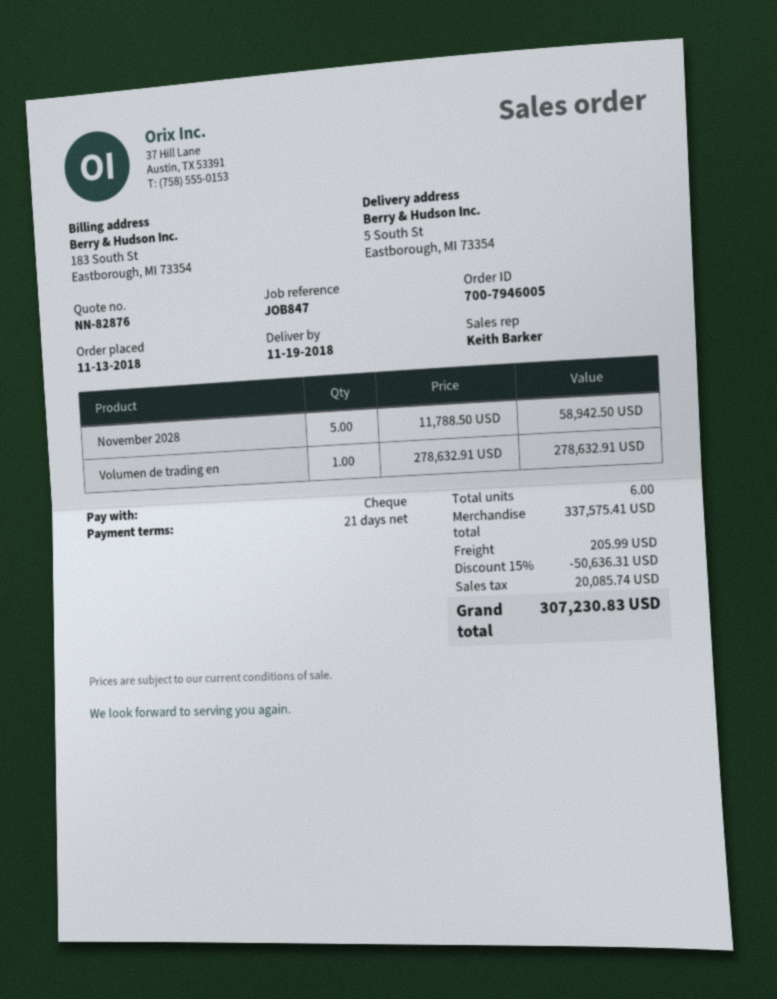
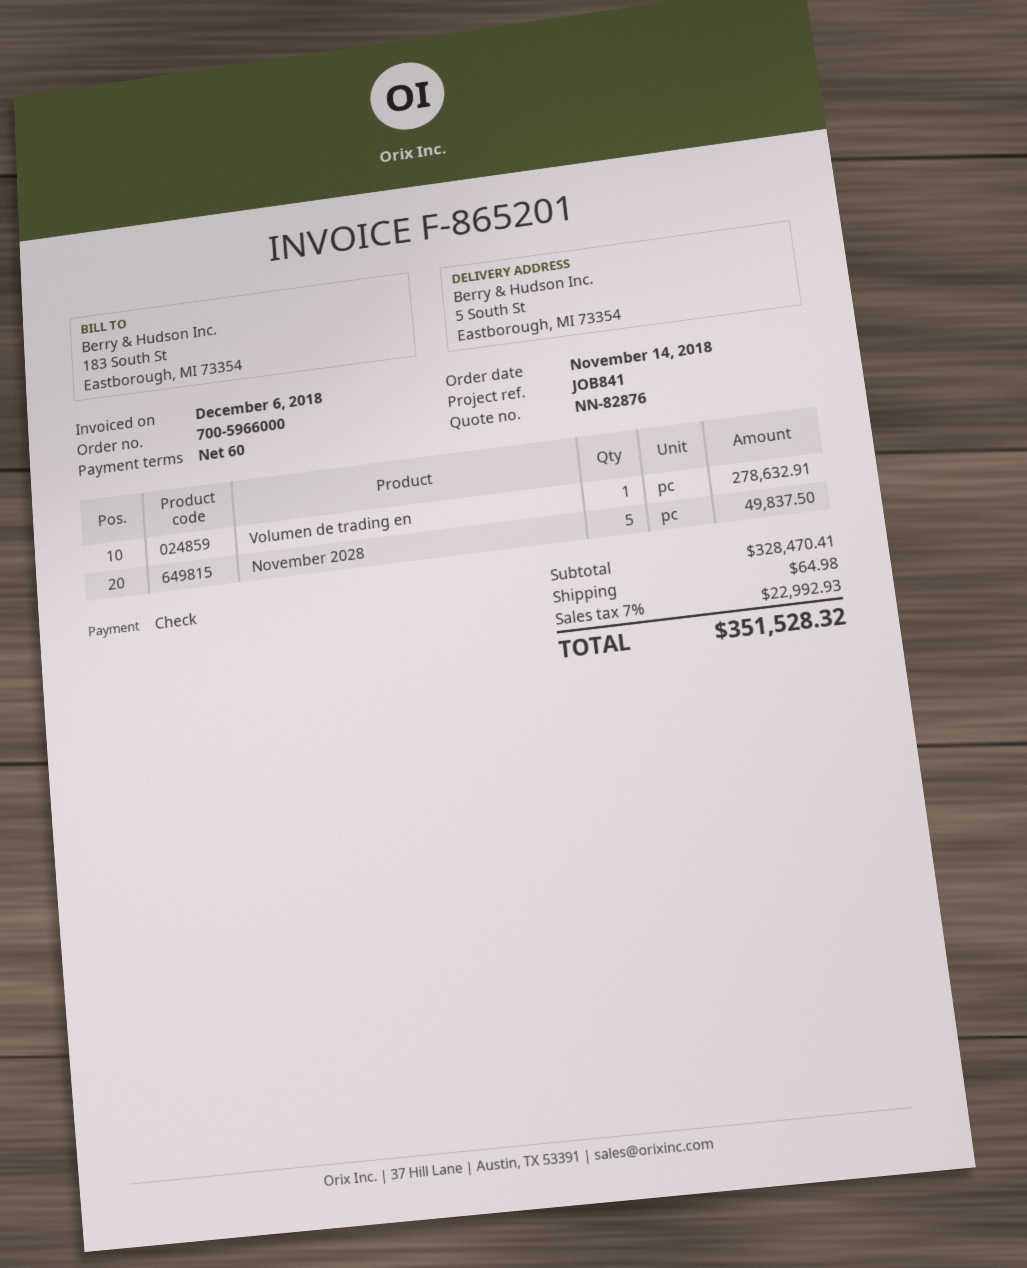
order number: 700-7946005 -> 700-5966000
order date: 2018-11-13 -> 2018-11-14
payment terms: 21 days -> 60 days
reference: JOB847 -> JOB841
November 2028: 5 for 58942.50 -> 5 for 49837.50
subtotal: 337575.41 -> 328470.41
discount: 15% = 50636.31 -> none
shipping: 205.99 -> 64.98
tax: 20085.74 -> 22992.93
total: 307230.83 -> 351528.32

